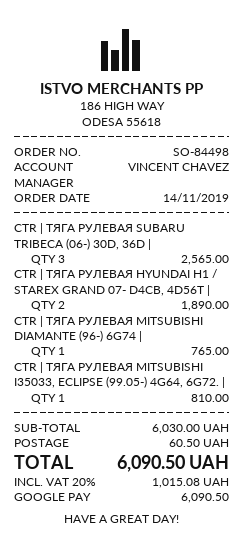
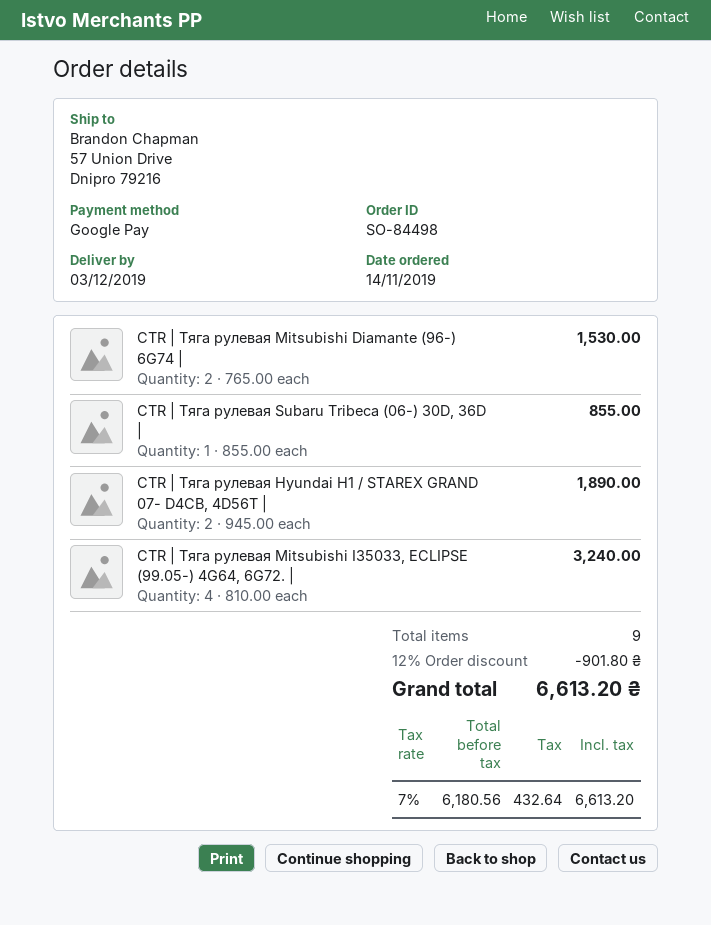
CTR | ТЯГА РУЛЕВАЯ SUBARU TRIBECA (06-) 30D, 36D |: 3 for 2565.00 -> 1 for 855.00
CTR | ТЯГА РУЛЕВАЯ MITSUBISHI DIAMANTE (96-) 6G74 |: 1 for 765.00 -> 2 for 1530.00
CTR | ТЯГА РУЛЕВАЯ MITSUBISHI I35033, ECLIPSE (99.05-) 4G64, 6G72. |: 1 for 810.00 -> 4 for 3240.00
discount: none -> 12% = 901.80
shipping: 60.50 -> none
tax: 20% = 1015.08 -> 7% = 432.64
total: 6090.50 -> 6613.20

